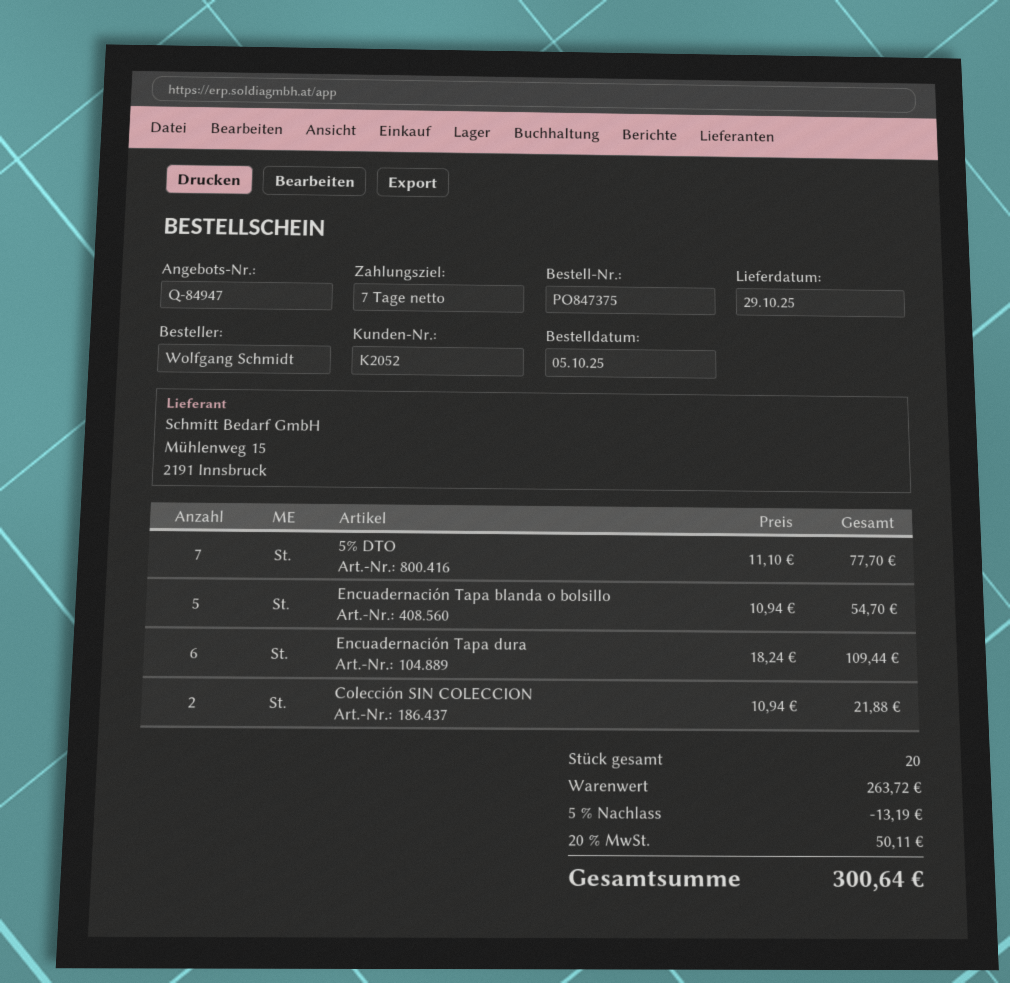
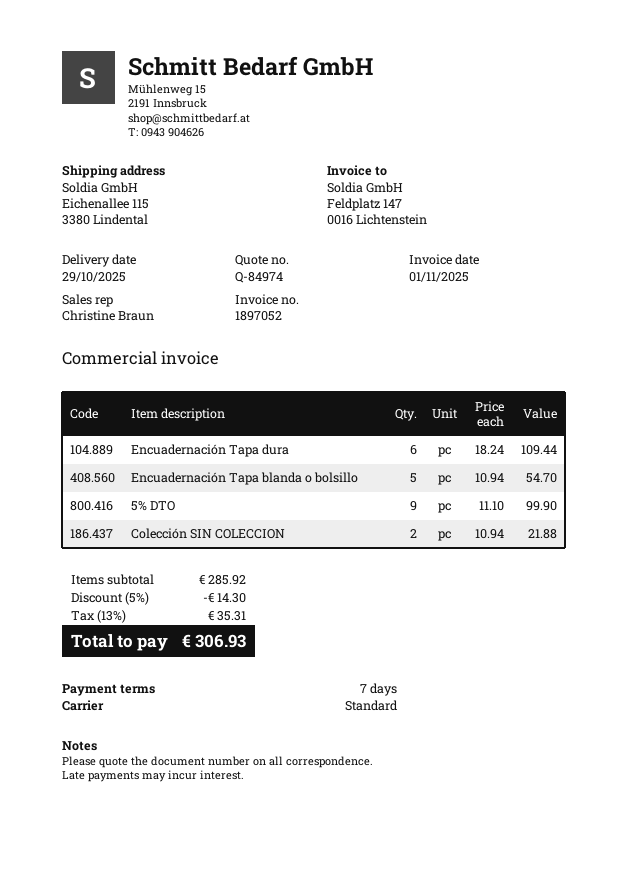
quote number: Q-84947 -> Q-84974
5% DTO: 7 x 11.10 = 77.70 -> 9 x 11.10 = 99.90
subtotal: 263.72 -> 285.92
discount: 5% = 13.19 -> 5% = 14.30
tax: 20% = 50.11 -> 13% = 35.31
total: 300.64 -> 306.93

